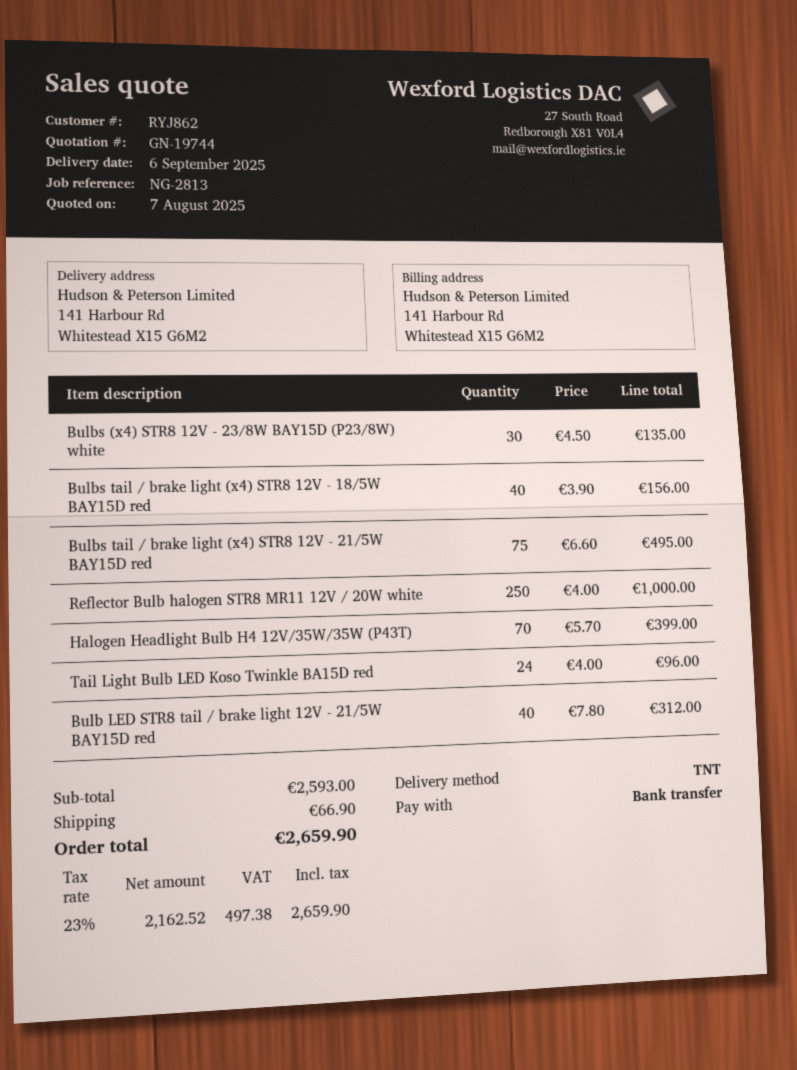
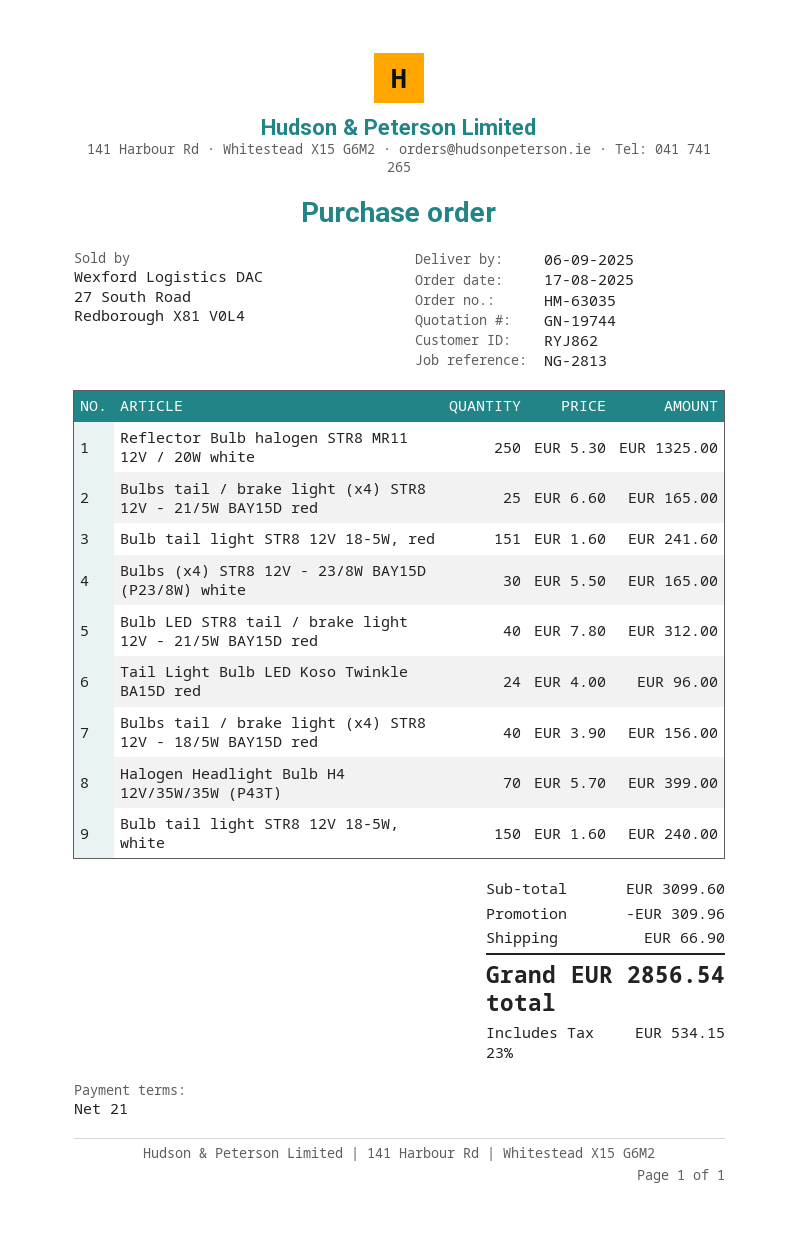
Bulbs (x4) STR8 12V - 23/8W BAY15D (P23/8W) white: 30 x 4.50 = 135.00 -> 30 x 5.50 = 165.00
Bulbs tail / brake light (x4) STR8 12V - 21/5W BAY15D red: 75 x 6.60 = 495.00 -> 25 x 6.60 = 165.00
Reflector Bulb halogen STR8 MR11 12V / 20W white: 250 x 4.00 = 1000.00 -> 250 x 5.30 = 1325.00
Bulb tail light STR8 12V 18-5W, red: none -> 151 x 1.60 = 241.60
Bulb tail light STR8 12V 18-5W, white: none -> 150 x 1.60 = 240.00
subtotal: 2593.00 -> 3099.60
discount: none -> 309.96
tax: 23% = 497.38 -> 23% = 534.15
total: 2659.90 -> 2856.54

